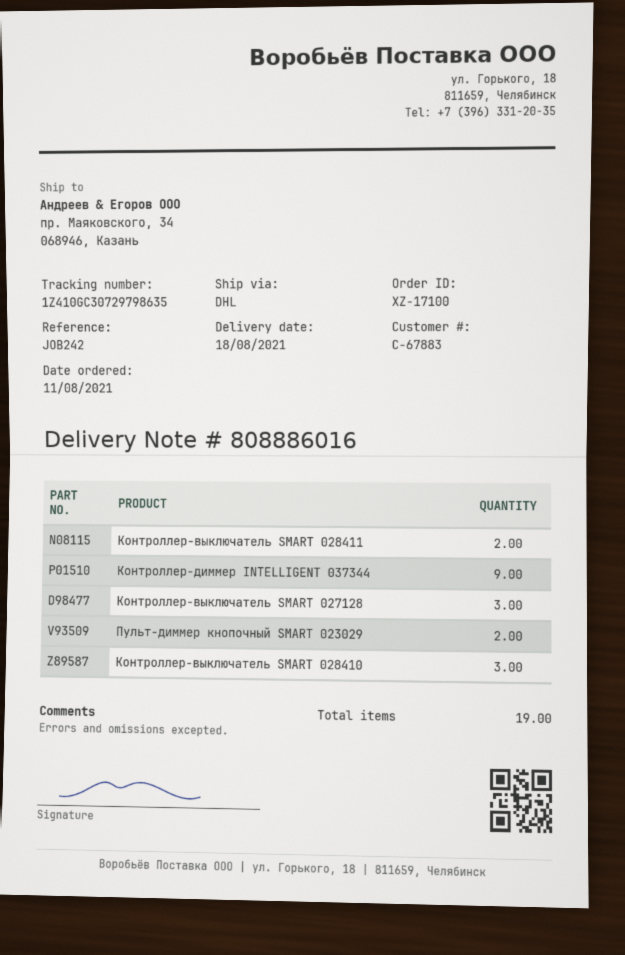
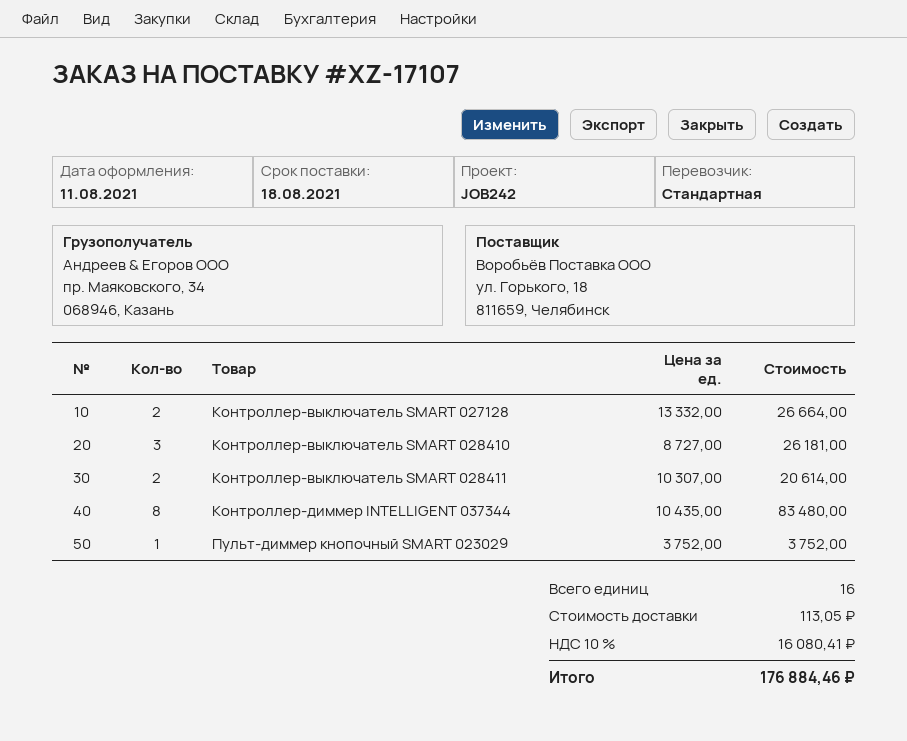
order number: XZ-17100 -> XZ-17107
shipping method: DHL -> standard
Контроллер-диммер INTELLIGENT 037344: 9 -> 8
Контроллер-выключатель SMART 027128: 3 -> 2
Пульт-диммер кнопочный SMART 023029: 2 -> 1
total quantity: 19 -> 16

